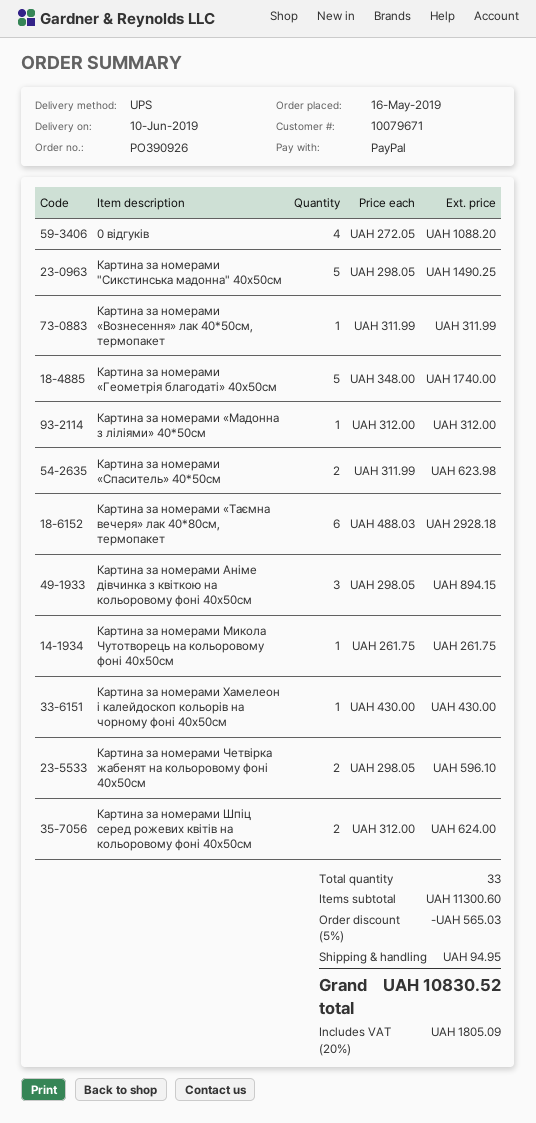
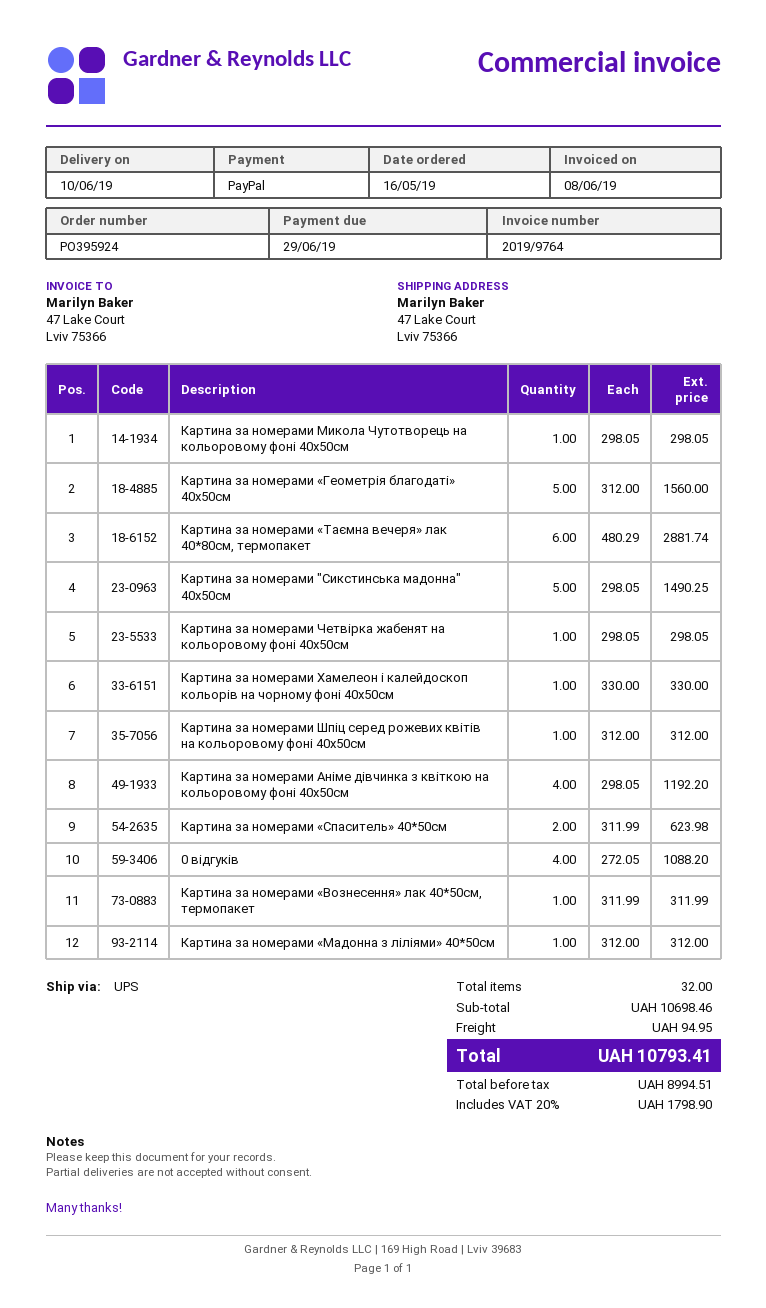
order number: PO390926 -> PO395924
Картина за номерами «Геометрія благодаті» 40х50см: 5 x 348.00 = 1740.00 -> 5 x 312.00 = 1560.00
Картина за номерами «Таємна вечеря» лак 40*80см, термопакет: 6 x 488.03 = 2928.18 -> 6 x 480.29 = 2881.74
Картина за номерами Аніме дівчинка з квіткою на кольоровому фоні 40х50см: 3 x 298.05 = 894.15 -> 4 x 298.05 = 1192.20
Картина за номерами Микола Чутотворець на кольоровому фоні 40х50см: 1 x 261.75 = 261.75 -> 1 x 298.05 = 298.05
Картина за номерами Хамелеон і калейдоскоп кольорів на чорному фоні 40х50см: 1 x 430.00 = 430.00 -> 1 x 330.00 = 330.00
Картина за номерами Четвірка жабенят на кольоровому фоні 40х50см: 2 x 298.05 = 596.10 -> 1 x 298.05 = 298.05
Картина за номерами Шпіц серед рожевих квітів на кольоровому фоні 40х50см: 2 x 312.00 = 624.00 -> 1 x 312.00 = 312.00
total quantity: 33 -> 32
subtotal: 11300.60 -> 10698.46
discount: 5% = 565.03 -> none
tax: 20% = 1805.09 -> 20% = 1798.90
total: 10830.52 -> 10793.41

